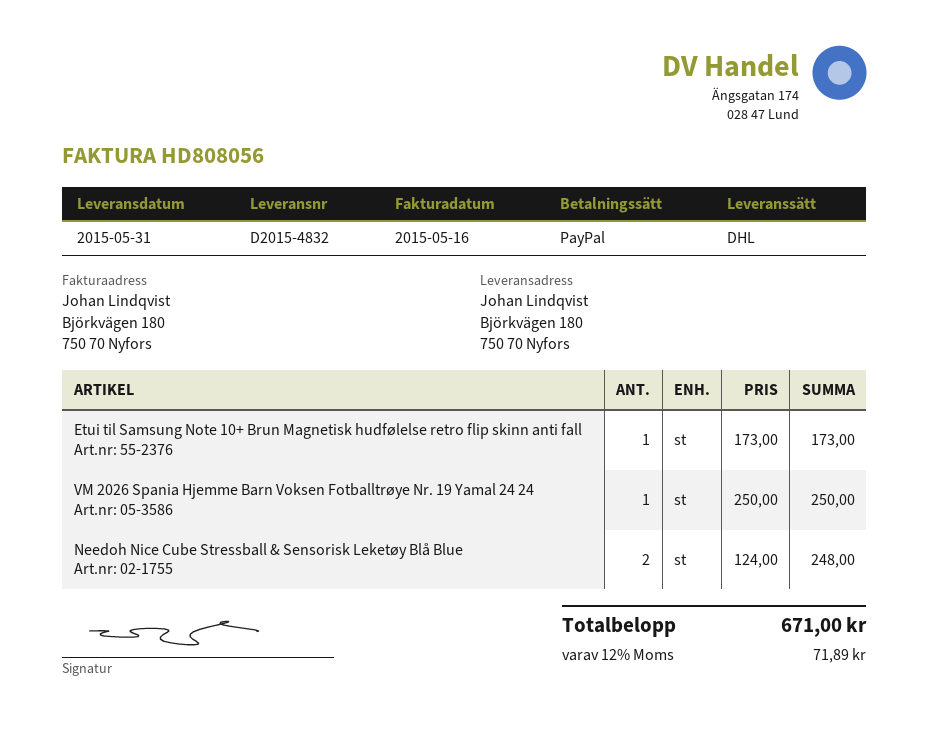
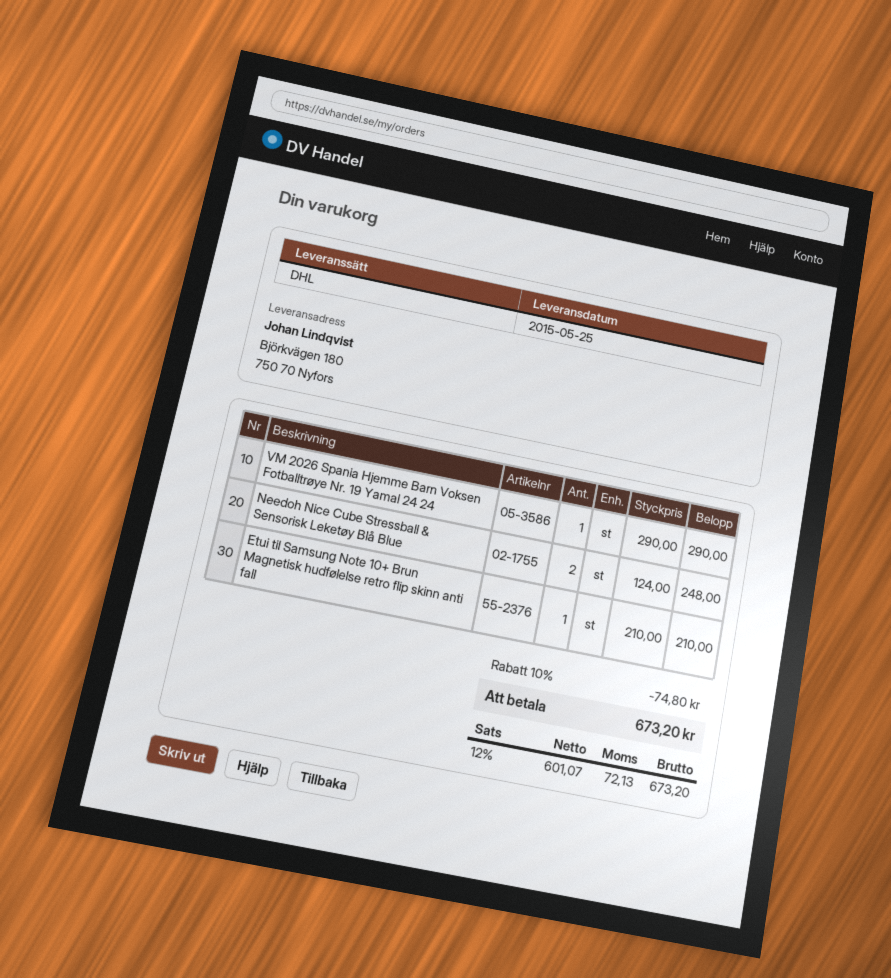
delivery date: 2015-05-31 -> 2015-05-25
Etui til Samsung Note 10+ Brun Magnetisk hudfølelse retro flip skinn anti fall: 1 x 173.00 = 173.00 -> 1 x 210.00 = 210.00
VM 2026 Spania Hjemme Barn Voksen Fotballtrøye Nr. 19 Yamal 24 24: 1 x 250.00 = 250.00 -> 1 x 290.00 = 290.00
discount: none -> 10% = 74.80
tax: 12% = 71.89 -> 12% = 72.13
total: 671.00 -> 673.20

